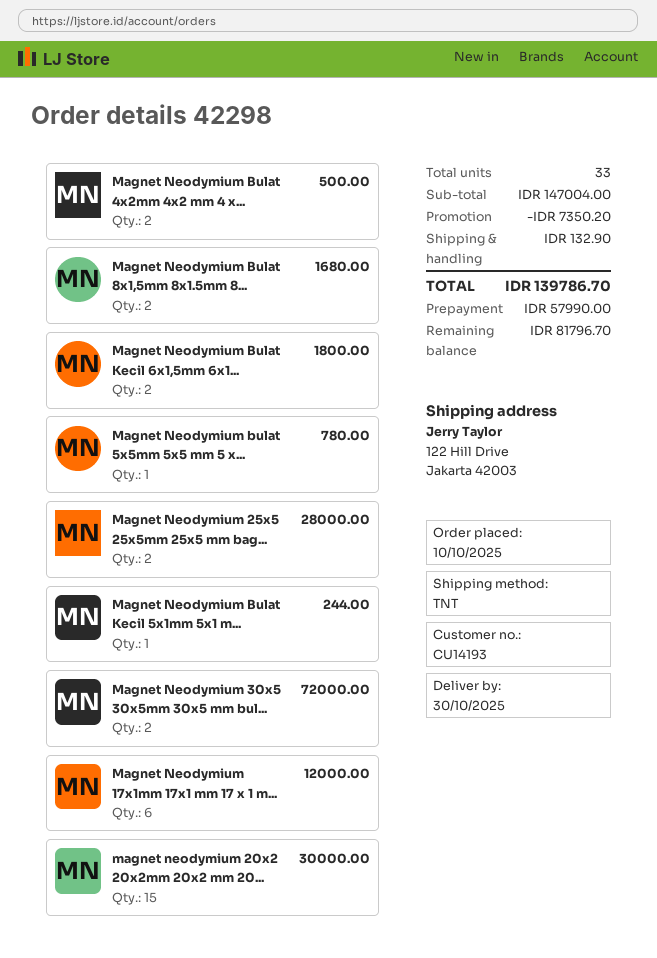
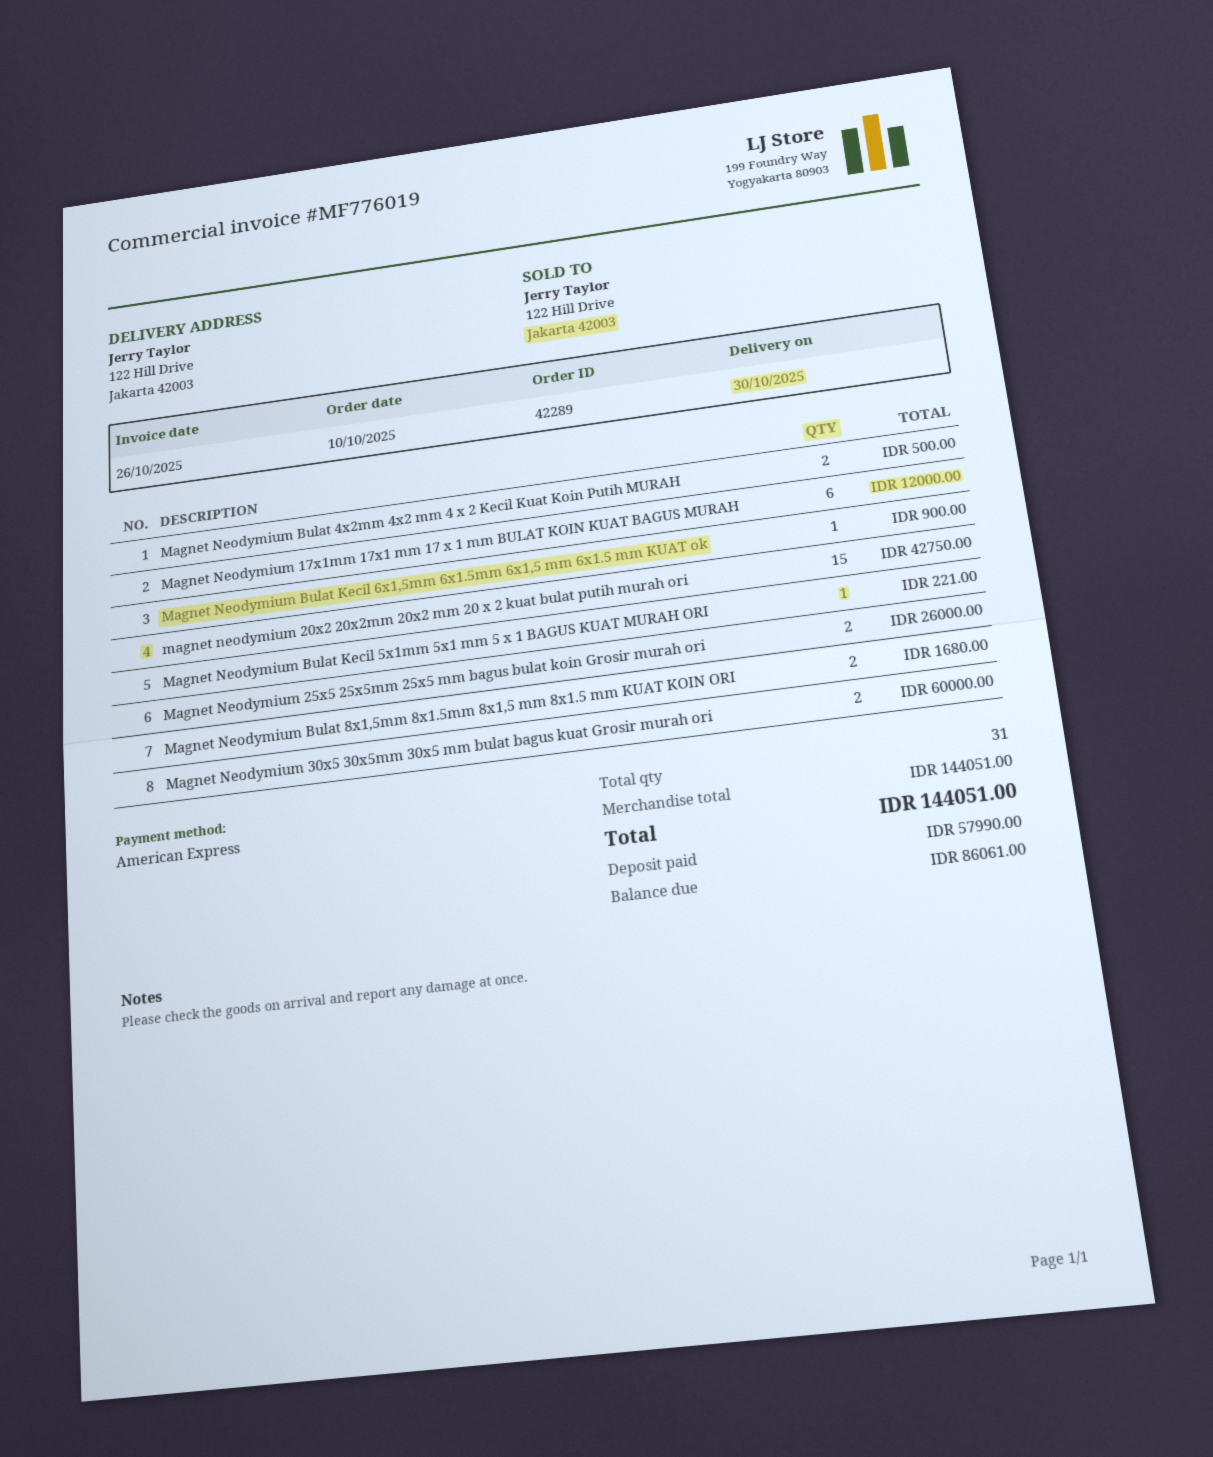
order number: 42298 -> 42289
Magnet Neodymium Bulat Kecil 6x1,5mm 6x1...: 2 for 1800.00 -> 1 for 900.00
Magnet Neodymium bulat 5x5mm 5x5 mm 5 x...: 1 for 780.00 -> none
Magnet Neodymium 25x5 25x5mm 25x5 mm bag...: 2 for 28000.00 -> 2 for 26000.00
Magnet Neodymium Bulat Kecil 5x1mm 5x1 m...: 1 for 244.00 -> 1 for 221.00
Magnet Neodymium 30x5 30x5mm 30x5 mm bul...: 2 for 72000.00 -> 2 for 60000.00
magnet neodymium 20x2 20x2mm 20x2 mm 20...: 15 for 30000.00 -> 15 for 42750.00
total quantity: 33 -> 31
subtotal: 147004.00 -> 144051.00
discount: 7350.20 -> none
shipping: 132.90 -> none
total: 139786.70 -> 144051.00
balance: 81796.70 -> 86061.00

